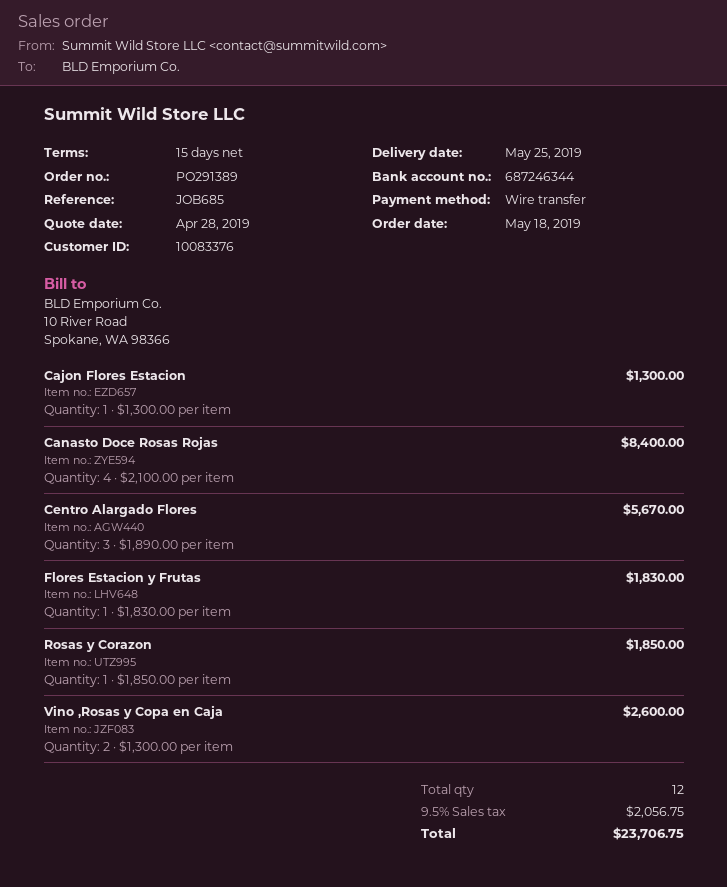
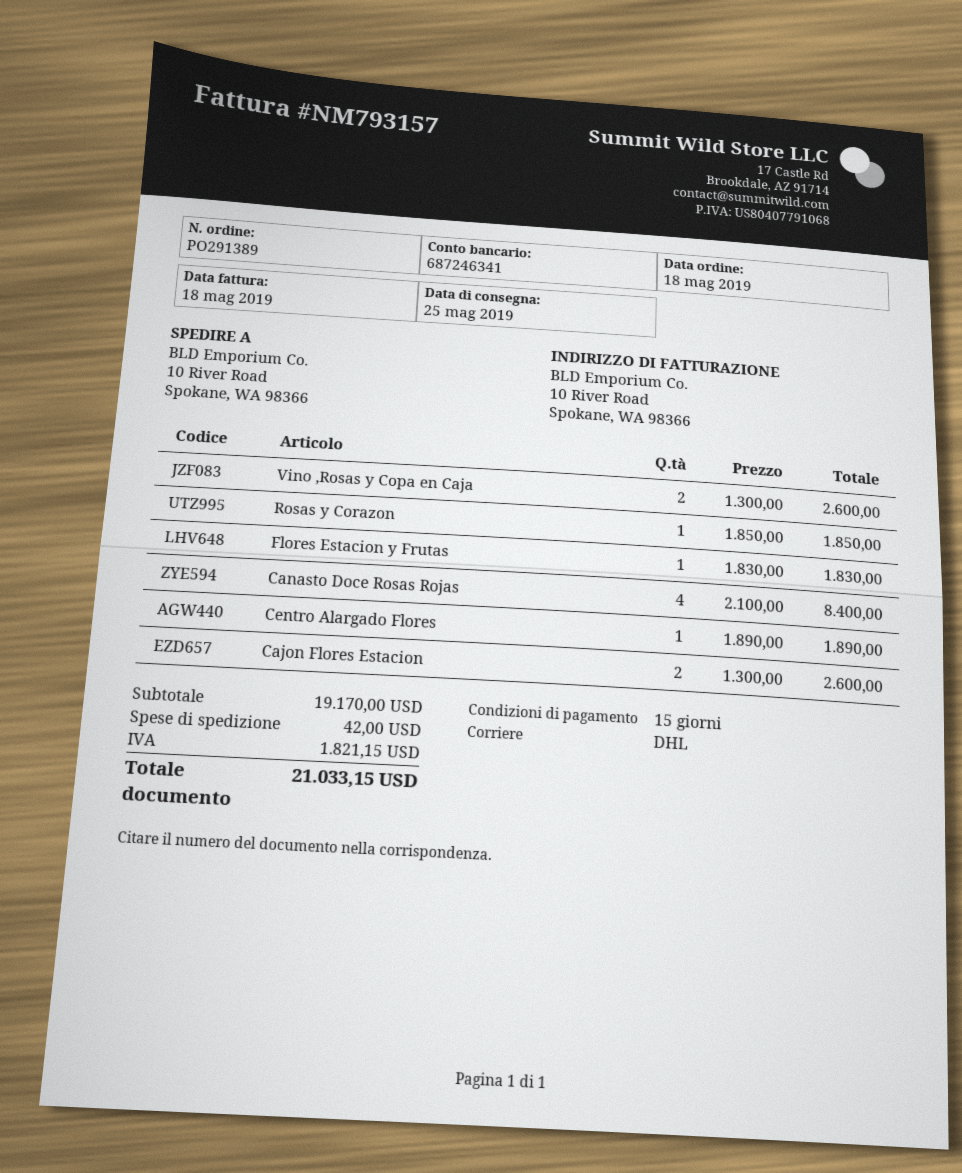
bank account: 687246344 -> 687246341
Cajon Flores Estacion: 1 x 1300.00 = 1300.00 -> 2 x 1300.00 = 2600.00
Centro Alargado Flores: 3 x 1890.00 = 5670.00 -> 1 x 1890.00 = 1890.00
shipping: none -> 42.00
tax: 2056.75 -> 1821.15
total: 23706.75 -> 21033.15

